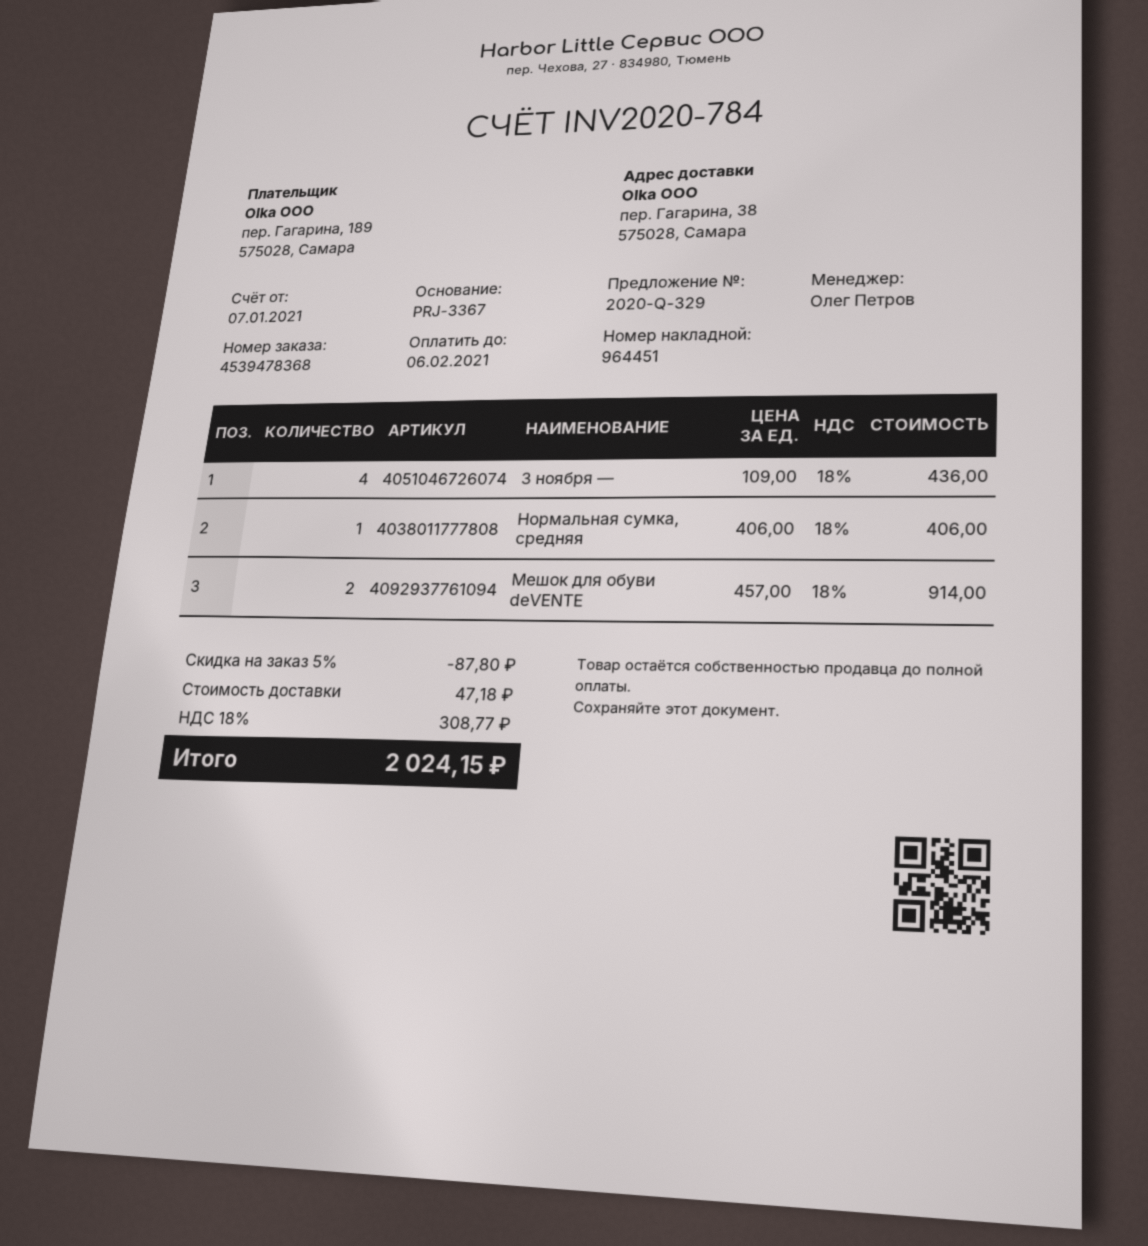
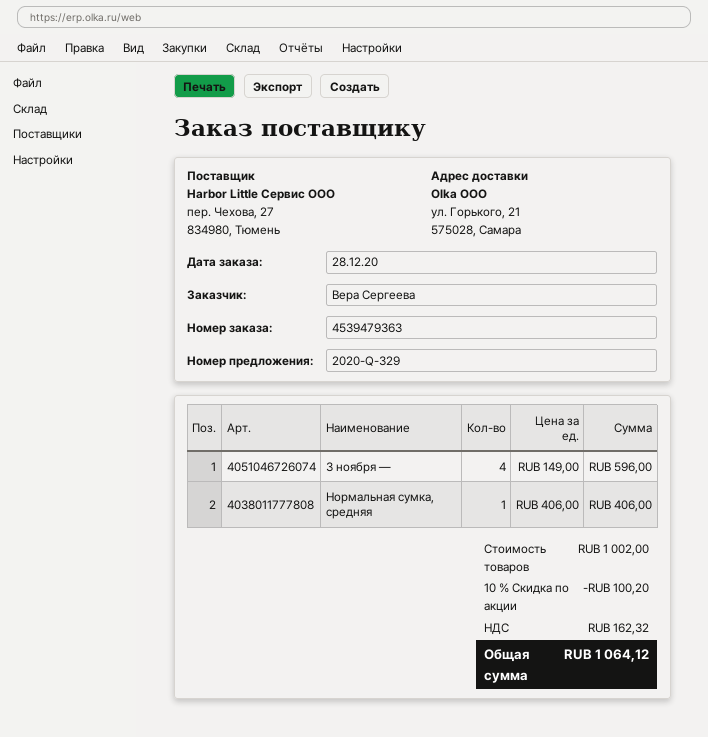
order number: 4539478368 -> 4539479363
ship to: пер. Гагарина, 38, 575028, Самара -> ул. Горького, 21, 575028, Самара
3 ноября —: 4 x 109.00 = 436.00 -> 4 x 149.00 = 596.00
Мешок для обуви deVENTE: 2 x 457.00 = 914.00 -> none
discount: 5% = 87.80 -> 10% = 100.20
shipping: 47.18 -> none
tax: 308.77 -> 162.32
total: 2024.15 -> 1064.12

